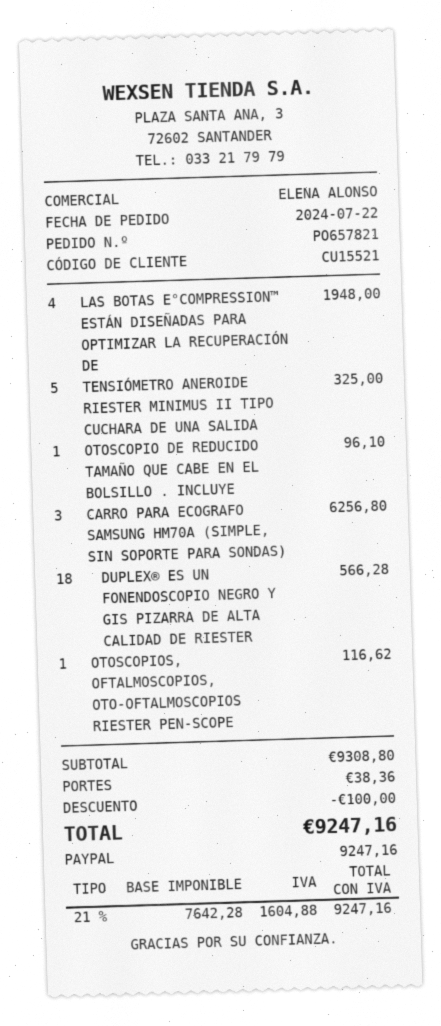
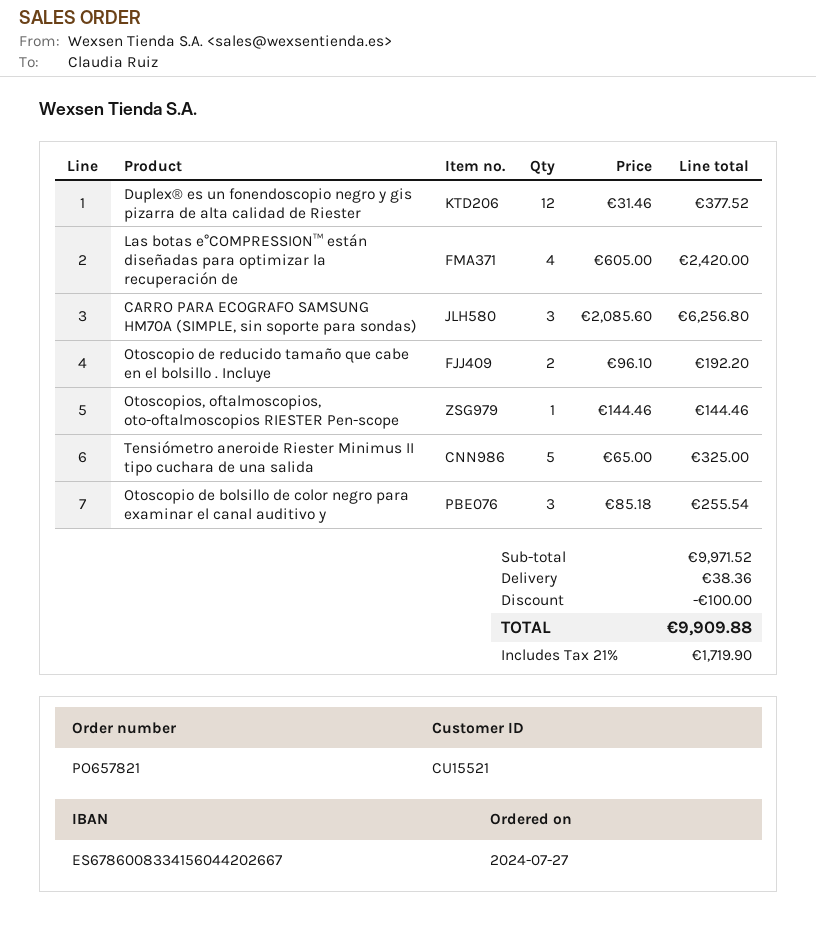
order date: 2024-07-22 -> 2024-07-27
LAS BOTAS E°COMPRESSION™ ESTÁN DISEÑADAS PARA OPTIMIZAR LA RECUPERACIÓN DE: 4 for 1948.00 -> 4 for 2420.00
OTOSCOPIO DE REDUCIDO TAMAÑO QUE CABE EN EL BOLSILLO . INCLUYE: 1 for 96.10 -> 2 for 192.20
DUPLEX® ES UN FONENDOSCOPIO NEGRO Y GIS PIZARRA DE ALTA CALIDAD DE RIESTER: 18 for 566.28 -> 12 for 377.52
OTOSCOPIOS, OFTALMOSCOPIOS, OTO-OFTALMOSCOPIOS RIESTER PEN-SCOPE: 1 for 116.62 -> 1 for 144.46
Otoscopio de bolsillo de color negro para examinar el canal auditivo y: none -> 3 for 255.54
subtotal: 9308.80 -> 9971.52
tax: 21% = 1604.88 -> 21% = 1719.90
total: 9247.16 -> 9909.88

